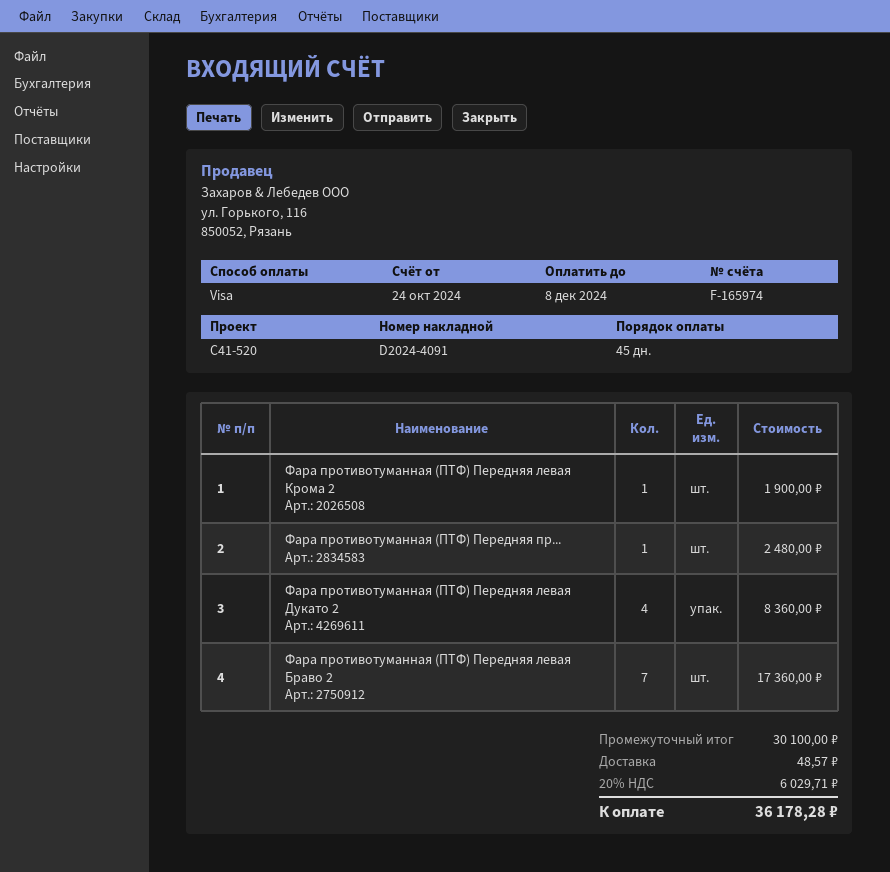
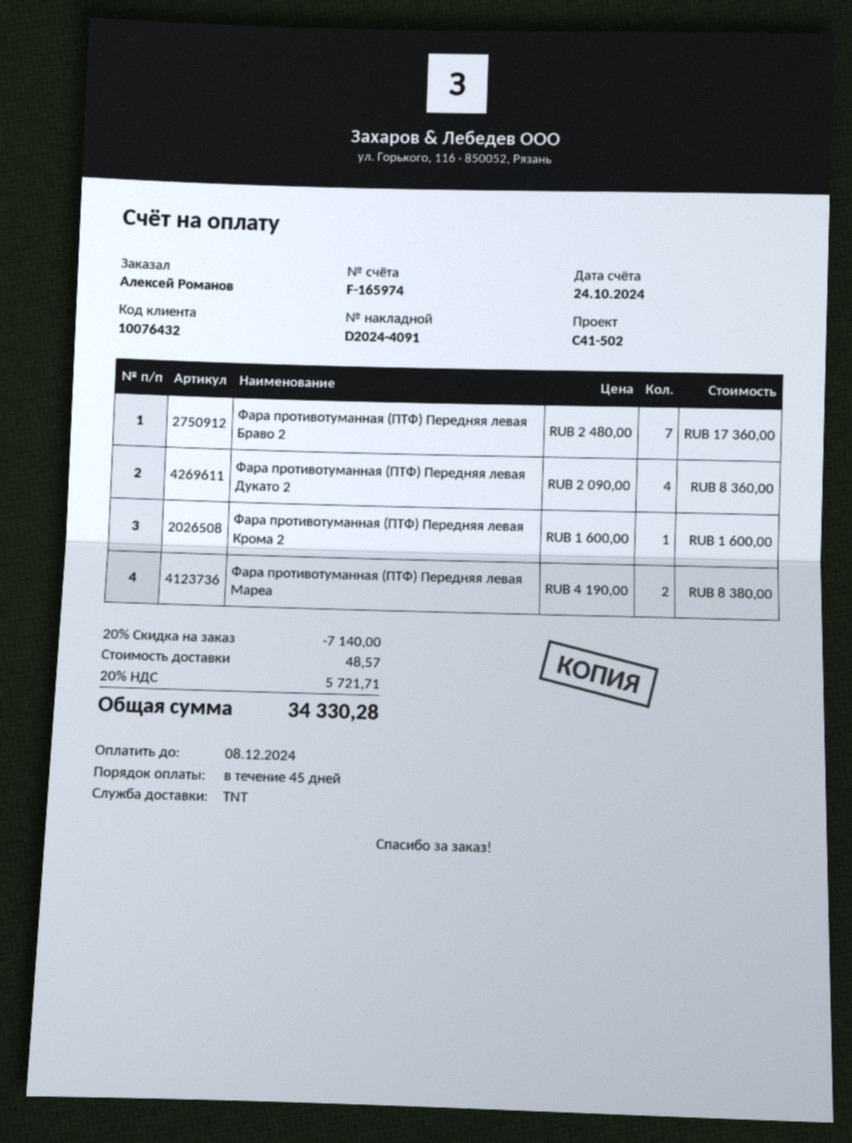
reference: C41-520 -> C41-502
Фара противотуманная (ПТФ) Передняя левая Крома 2: 1 for 1900.00 -> 1 for 1600.00
Фара противотуманная (ПТФ) Передняя пр...: 1 for 2480.00 -> none
Фара противотуманная (ПТФ) Передняя левая Мареа: none -> 2 for 8380.00
discount: none -> 20% = 7140.00
tax: 20% = 6029.71 -> 20% = 5721.71
total: 36178.28 -> 34330.28

